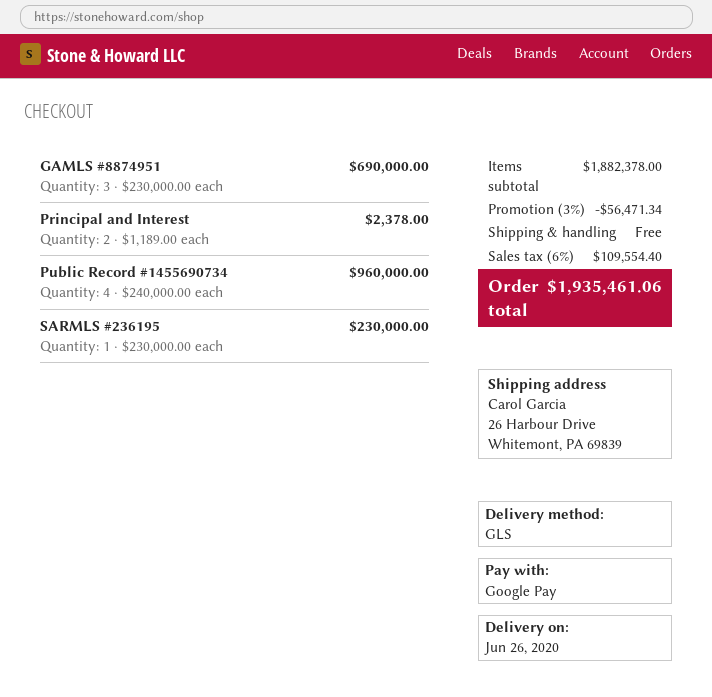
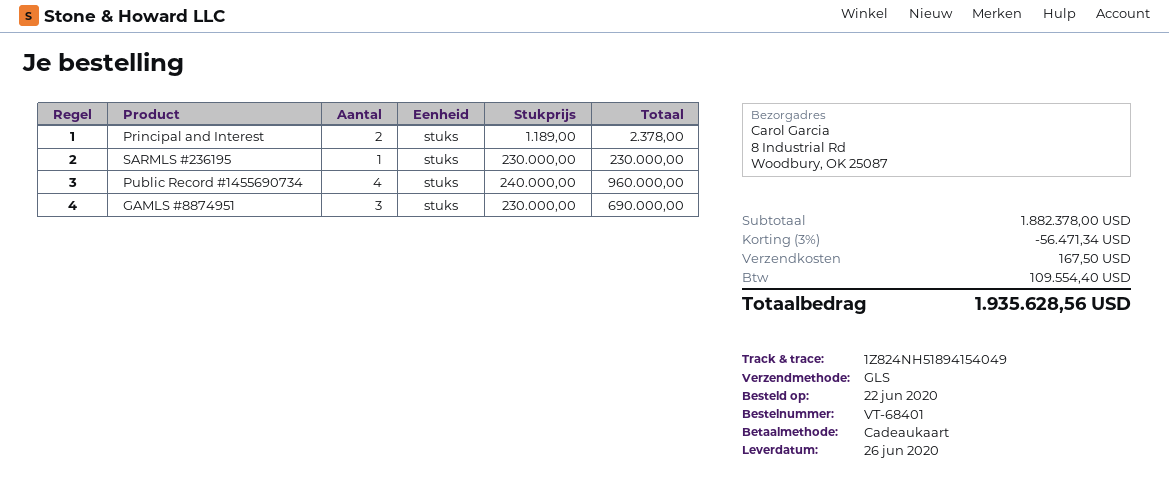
payment method: Google Pay -> gift card
ship to: 26 Harbour Drive, Whitemont, PA 69839 -> 8 Industrial Rd, Woodbury, OK 25087
shipping: 0.00 -> 167.50
total: 1935461.06 -> 1935628.56

